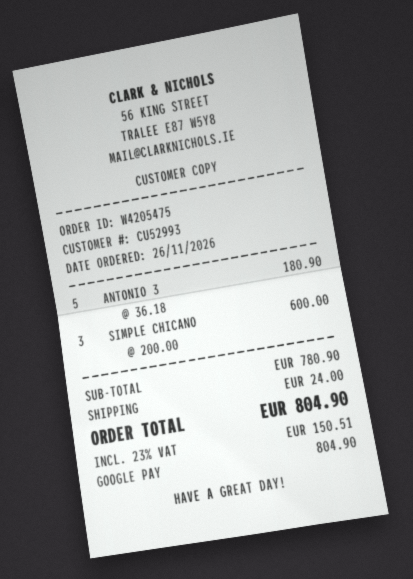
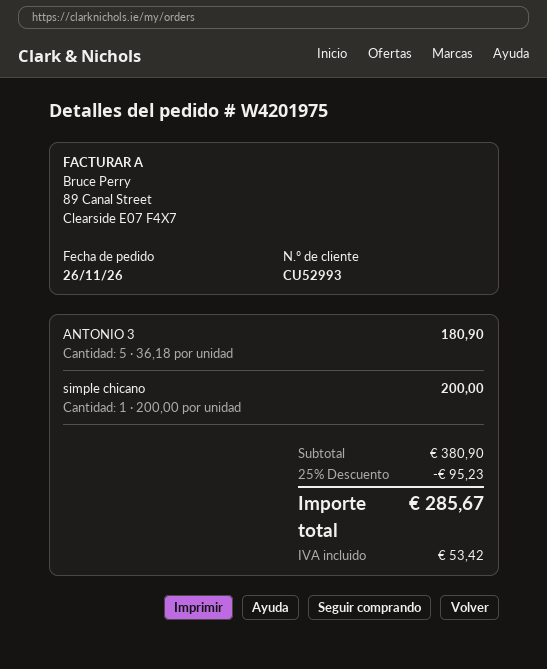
order number: W4205475 -> W4201975
SIMPLE CHICANO: 3 x 200.00 = 600.00 -> 1 x 200.00 = 200.00
subtotal: 780.90 -> 380.90
discount: none -> 25% = 95.23
shipping: 24.00 -> none
tax: 150.51 -> 53.42
total: 804.90 -> 285.67

